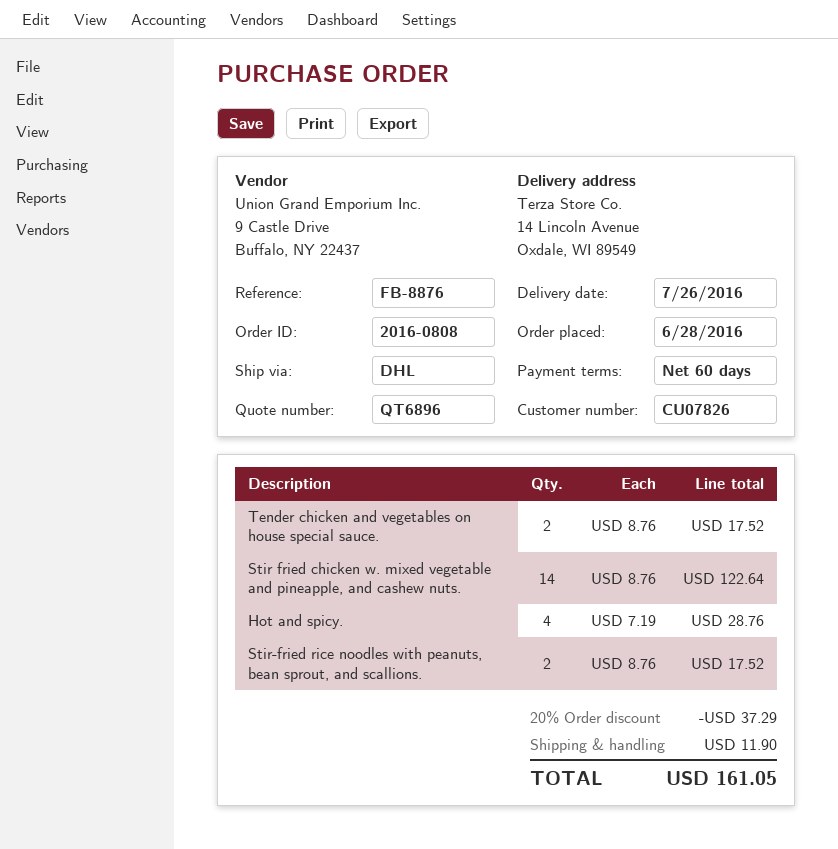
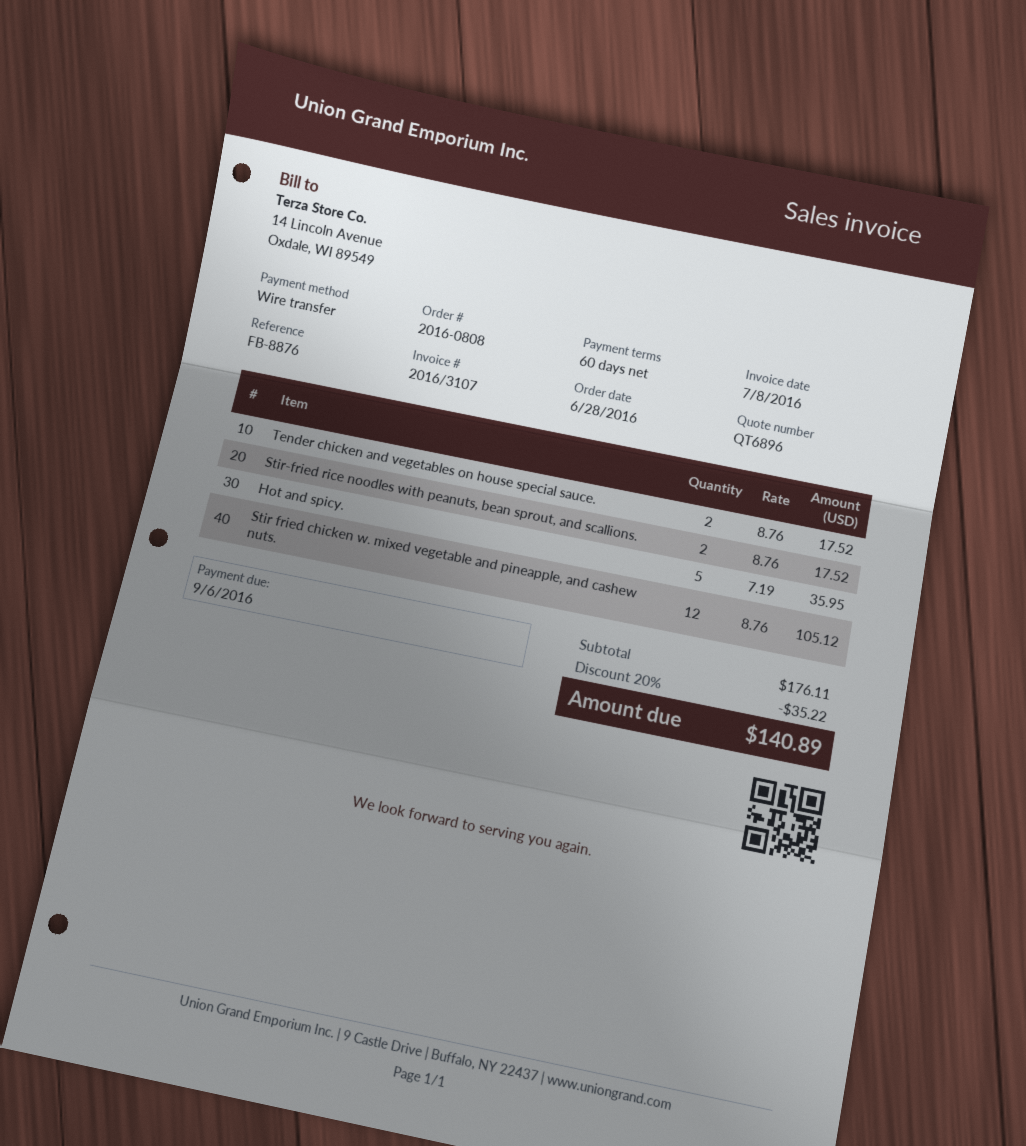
Stir fried chicken w. mixed vegetable and pineapple, and cashew nuts.: 14 x 8.76 = 122.64 -> 12 x 8.76 = 105.12
Hot and spicy.: 4 x 7.19 = 28.76 -> 5 x 7.19 = 35.95
discount: 20% = 37.29 -> 20% = 35.22
shipping: 11.90 -> none
total: 161.05 -> 140.89

